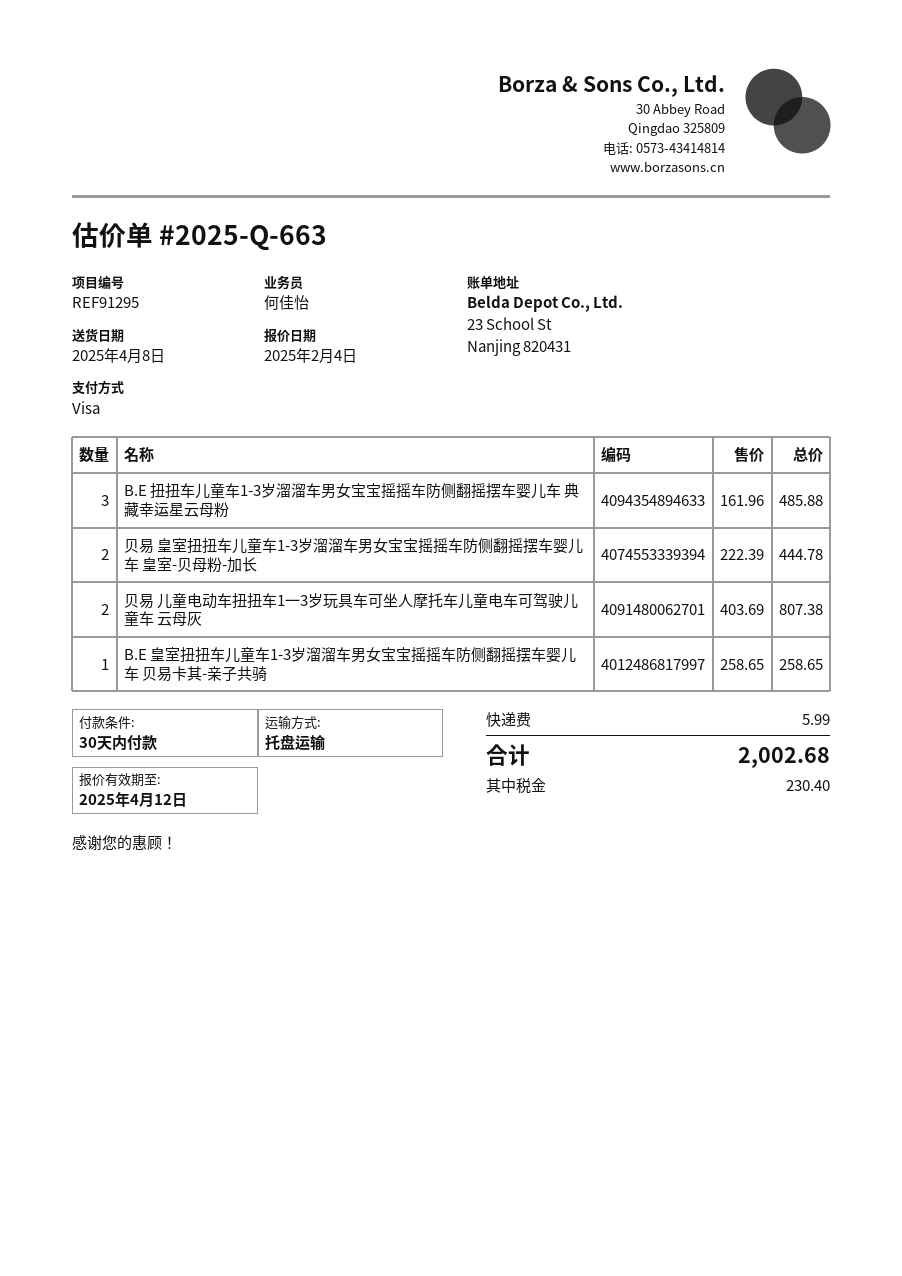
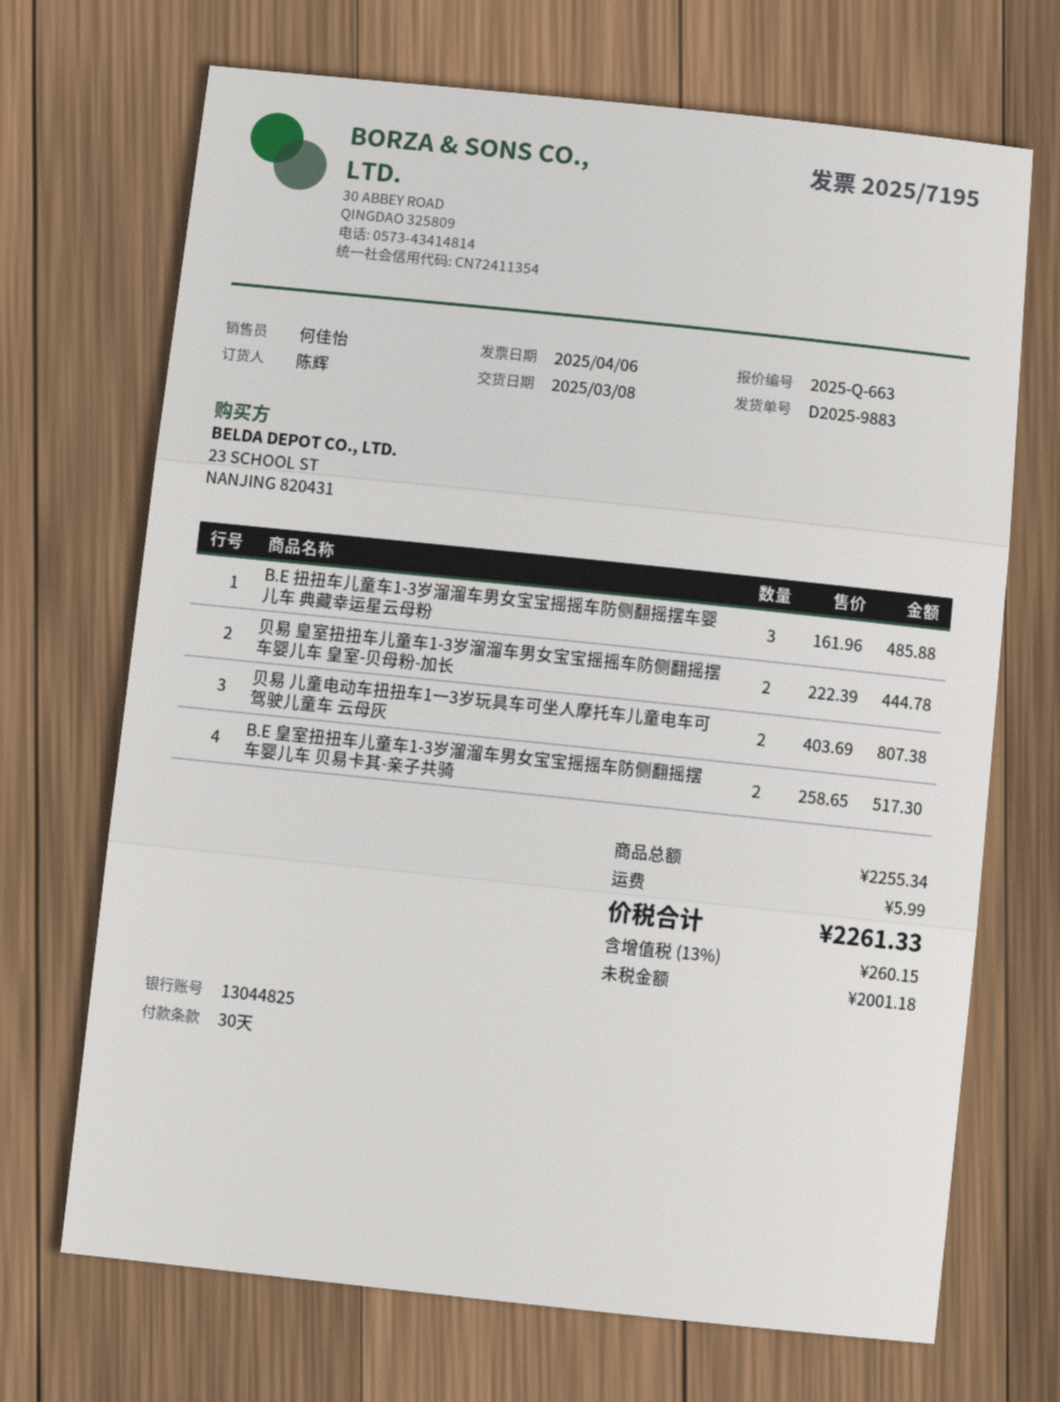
delivery date: 2025-04-08 -> 2025-03-08
B.E 皇室扭扭车儿童车1-3岁溜溜车男女宝宝摇摇车防侧翻摇摆车婴儿车 贝易卡其-亲子共骑: 1 x 258.65 = 258.65 -> 2 x 258.65 = 517.30
tax: 230.40 -> 260.15
total: 2002.68 -> 2261.33

